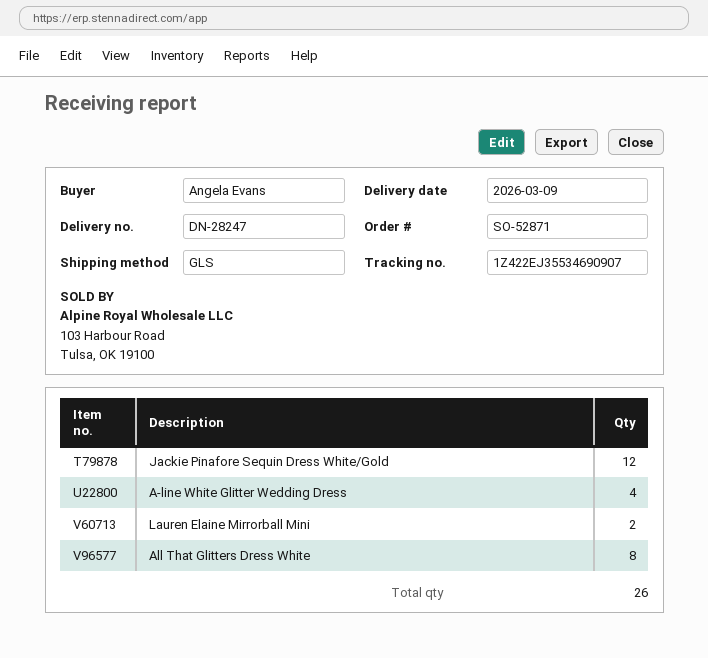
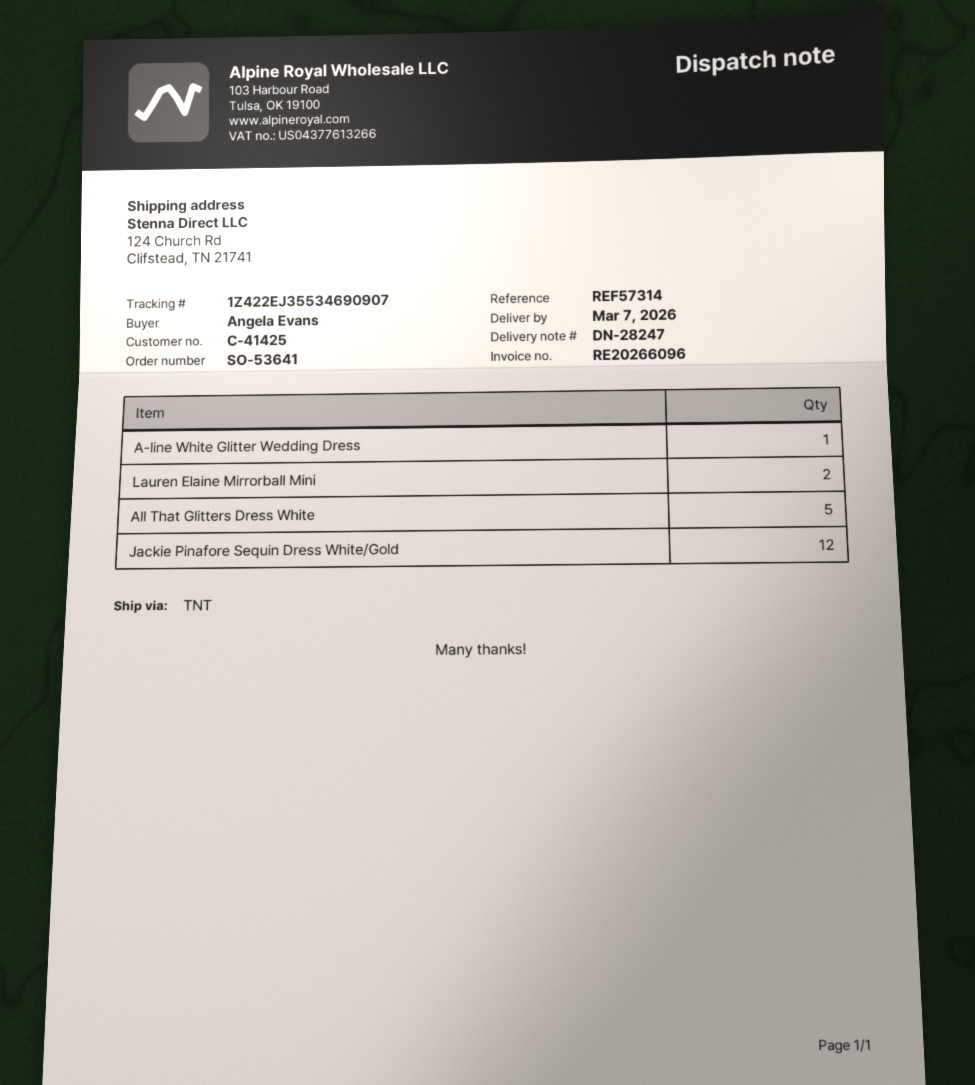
order number: SO-52871 -> SO-53641
delivery date: 2026-03-09 -> 2026-03-07
shipping method: GLS -> TNT
A-line White Glitter Wedding Dress: 4 -> 1
All That Glitters Dress White: 8 -> 5

